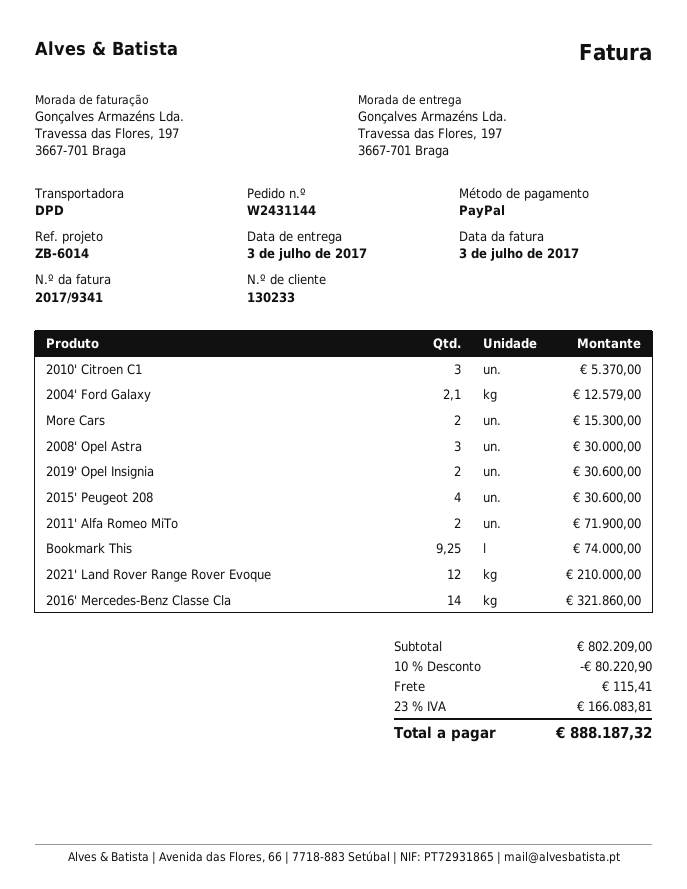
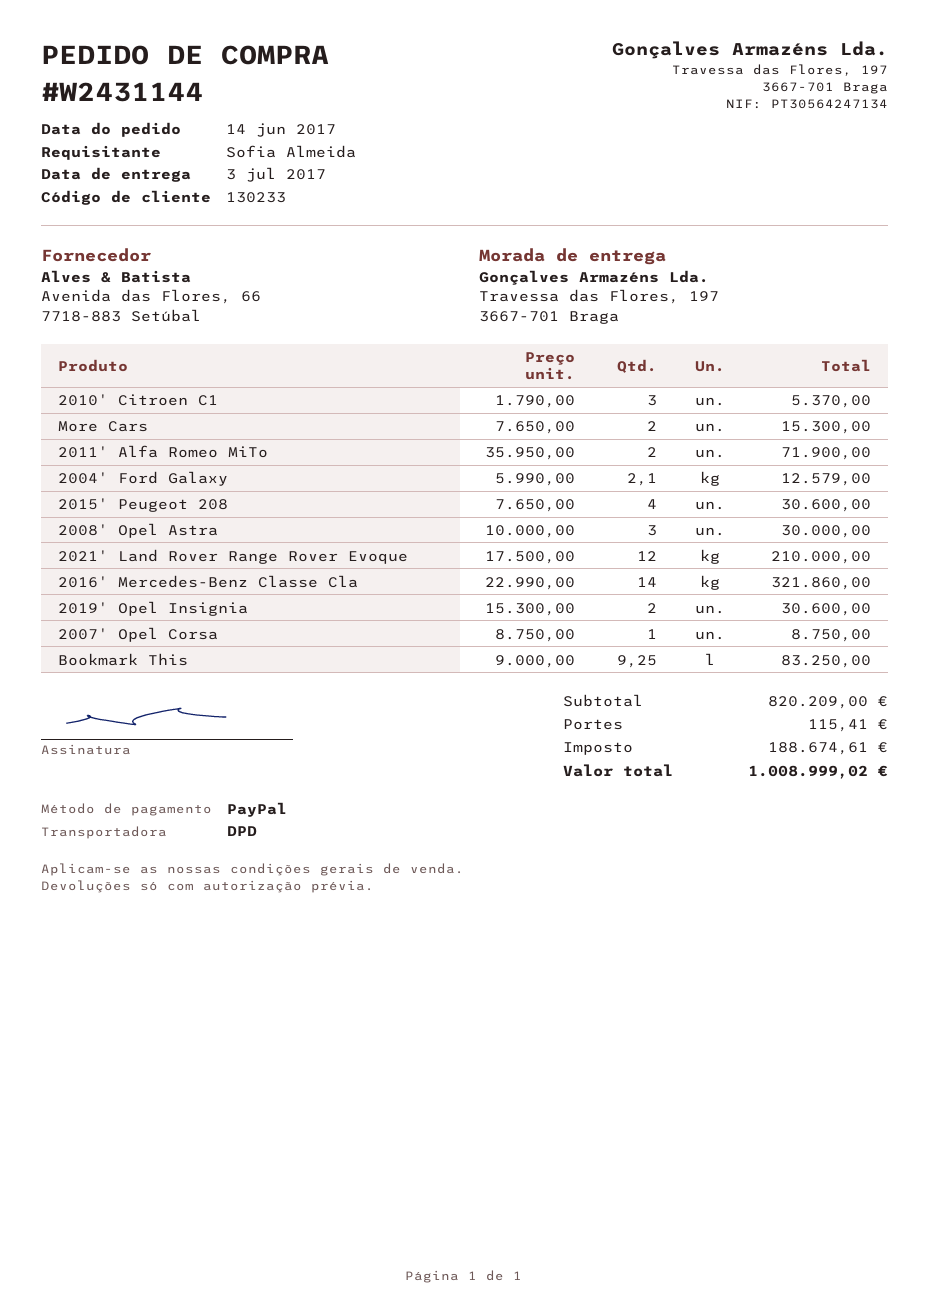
Bookmark This: 9.25 for 74000.00 -> 9.25 for 83250.00
2007' Opel Corsa: none -> 1 for 8750.00
subtotal: 802209.00 -> 820209.00
discount: 10% = 80220.90 -> none
tax: 166083.81 -> 188674.61
total: 888187.32 -> 1008999.02

